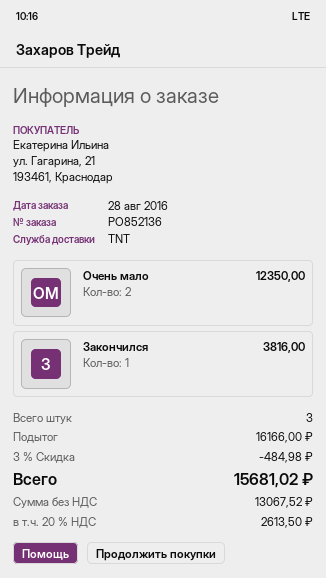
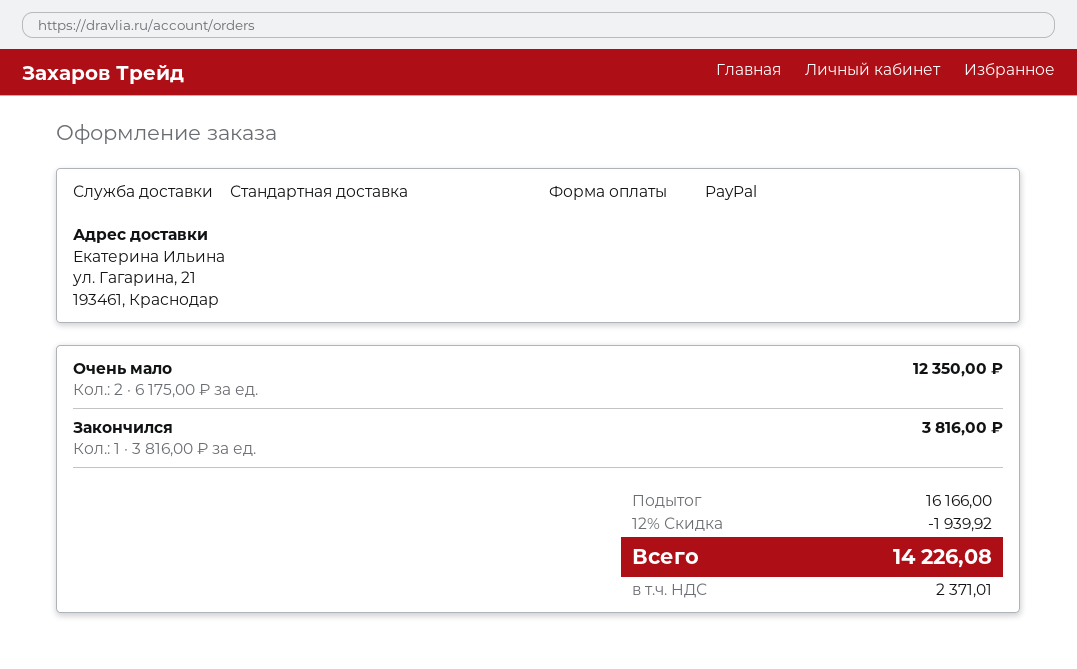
shipping method: TNT -> standard
discount: 3% = 484.98 -> 12% = 1939.92
tax: 2613.50 -> 2371.01
total: 15681.02 -> 14226.08

